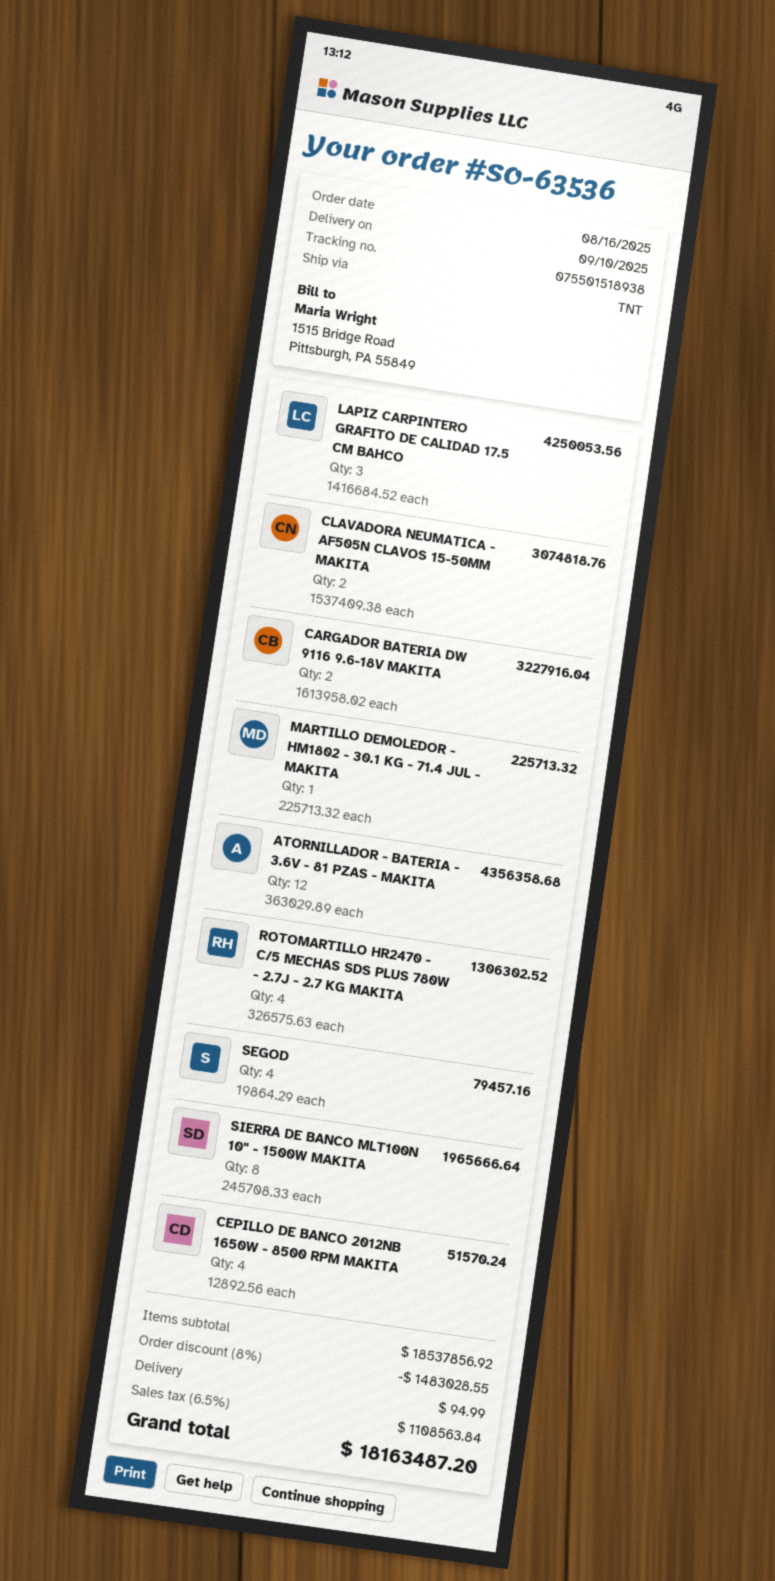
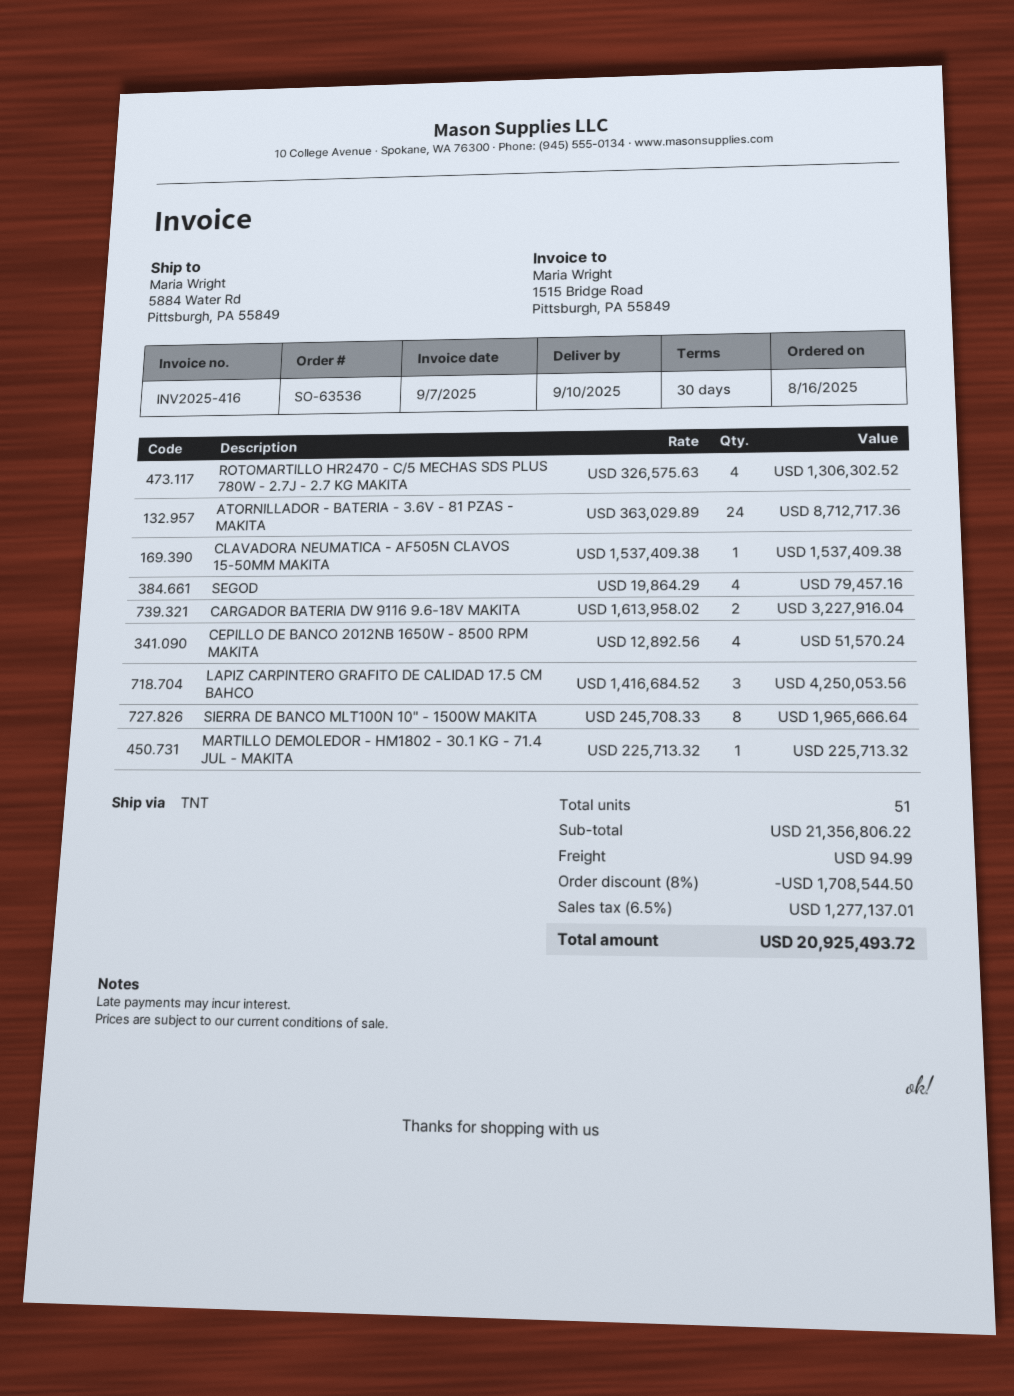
CLAVADORA NEUMATICA - AF505N CLAVOS 15-50MM MAKITA: 2 x 1537409.38 = 3074818.76 -> 1 x 1537409.38 = 1537409.38
ATORNILLADOR - BATERIA - 3.6V - 81 PZAS - MAKITA: 12 x 363029.89 = 4356358.68 -> 24 x 363029.89 = 8712717.36
subtotal: 18537856.92 -> 21356806.22
discount: 8% = 1483028.55 -> 8% = 1708544.50
tax: 6.5% = 1108563.84 -> 6.5% = 1277137.01
total: 18163487.20 -> 20925493.72

